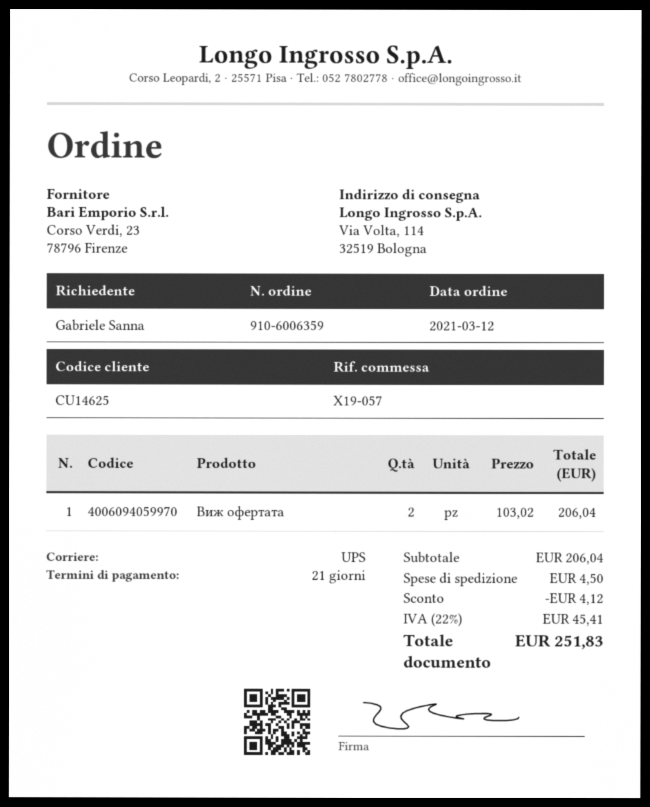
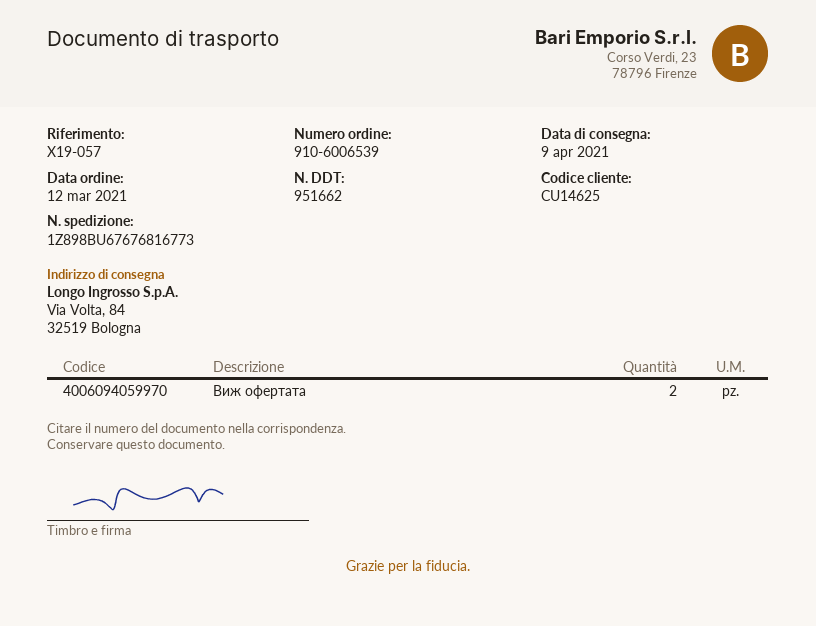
order number: 910-6006359 -> 910-6006539
ship to: Via Volta, 114, 32519 Bologna -> Via Volta, 84, 32519 Bologna

